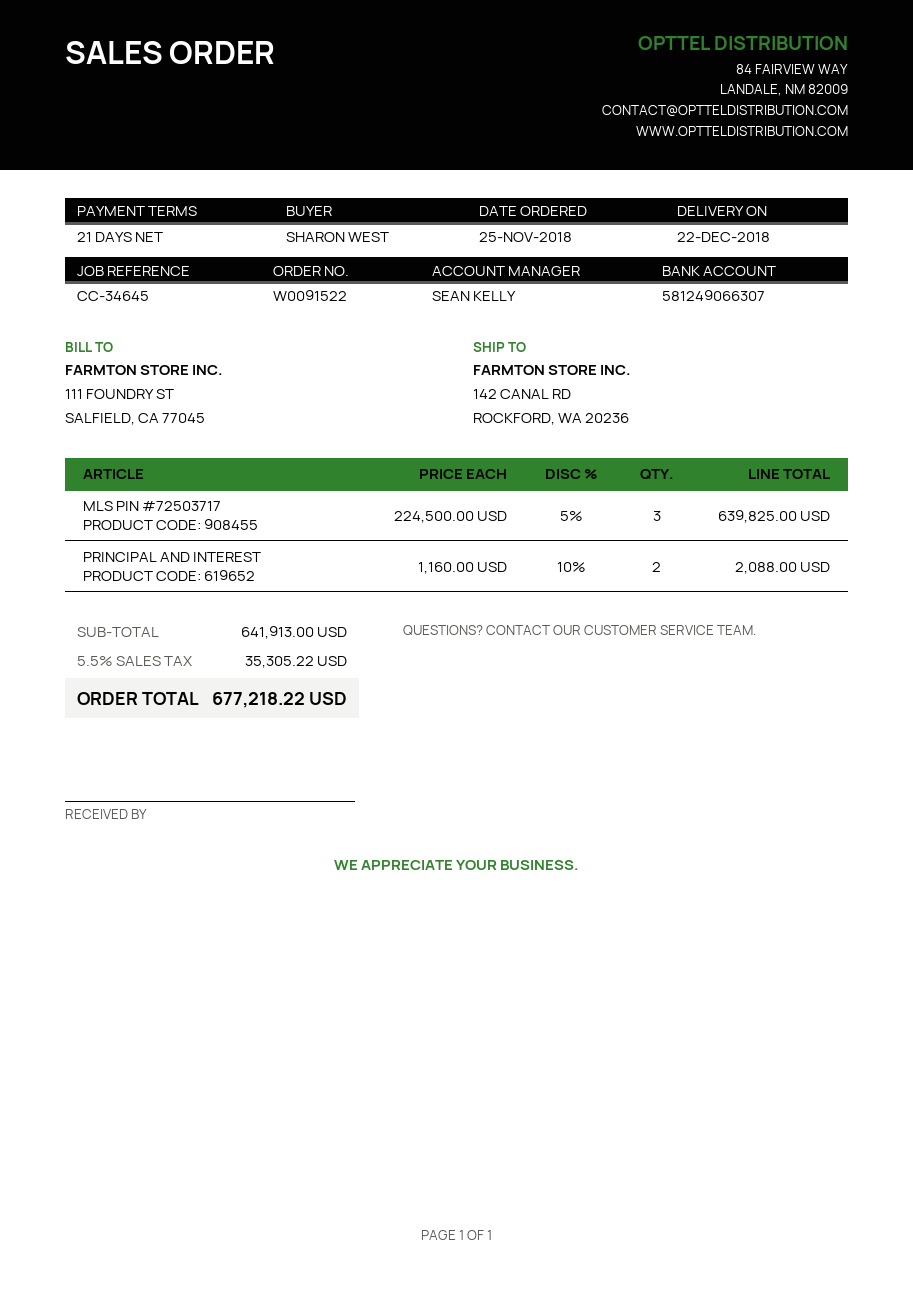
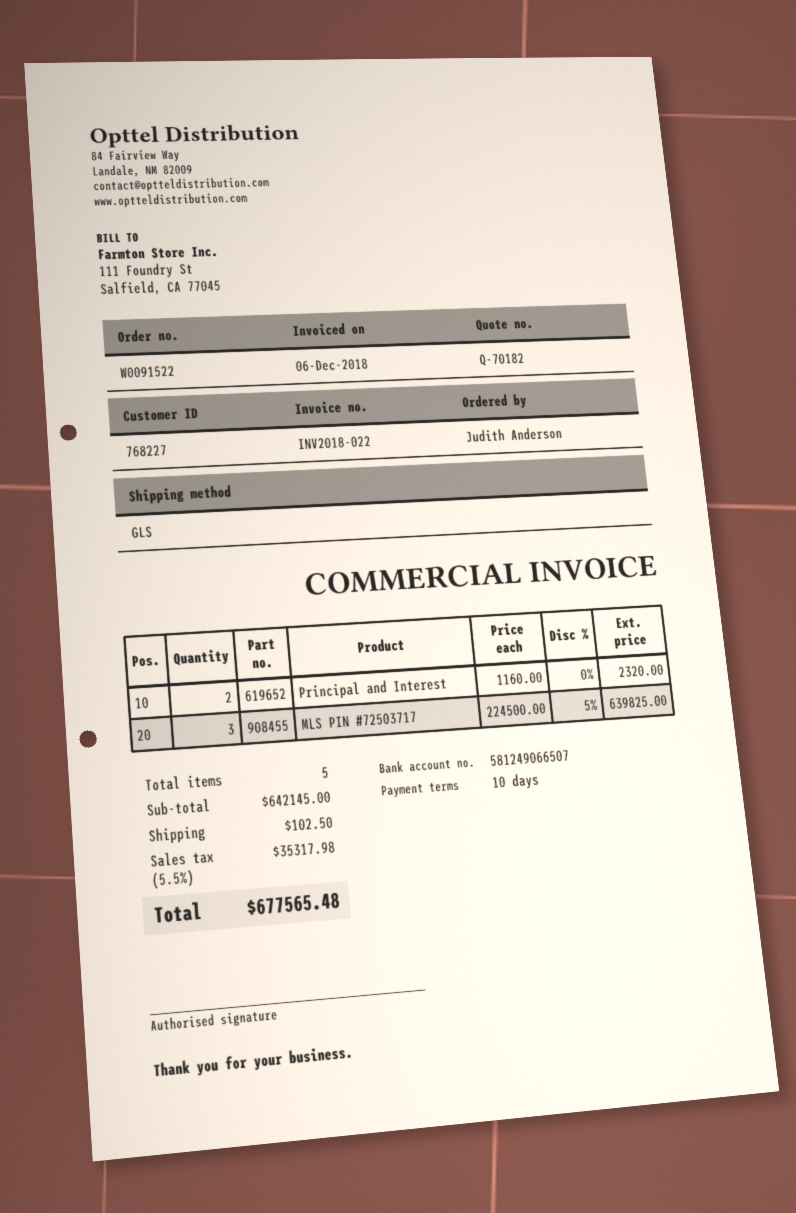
payment terms: 21 days -> 10 days
ordered by: SHARON WEST -> Judith Anderson
bank account: 581249066307 -> 581249066507
PRINCIPAL AND INTEREST: 2 x 1160.00 - 10% = 2088.00 -> 2 x 1160.00 = 2320.00
subtotal: 641913.00 -> 642145.00
shipping: none -> 102.50
tax: 5.5% = 35305.22 -> 5.5% = 35317.98
total: 677218.22 -> 677565.48

